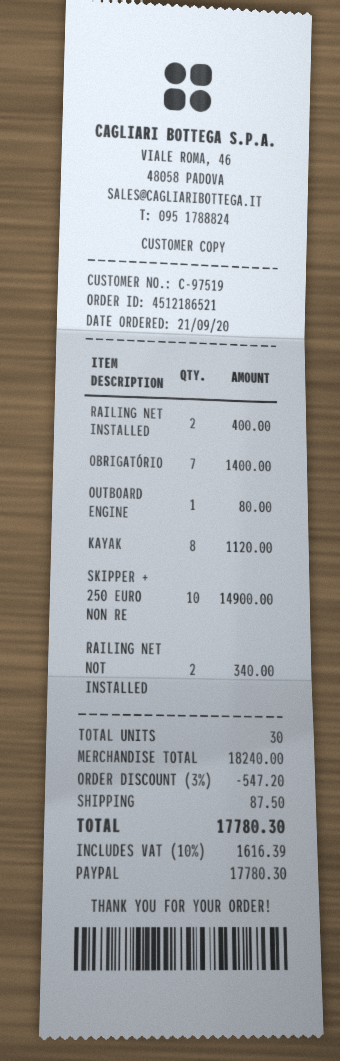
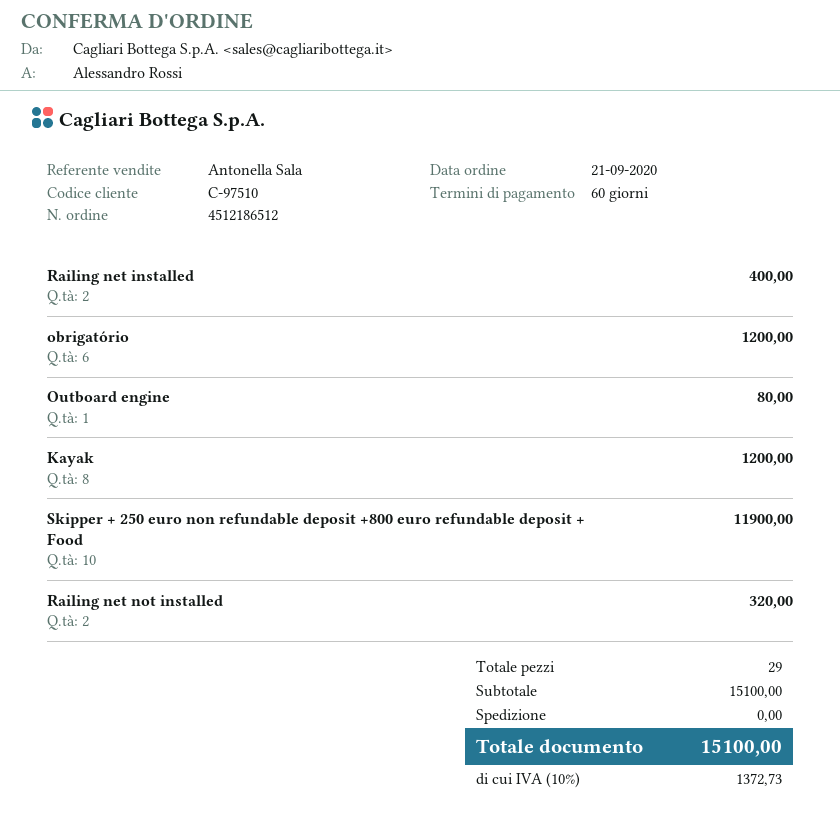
order number: 4512186521 -> 4512186512
customer number: C-97519 -> C-97510
OBRIGATÓRIO: 7 for 1400.00 -> 6 for 1200.00
KAYAK: 8 for 1120.00 -> 8 for 1200.00
SKIPPER + 250 EURO NON RE: 10 for 14900.00 -> 10 for 11900.00
RAILING NET NOT INSTALLED: 2 for 340.00 -> 2 for 320.00
total quantity: 30 -> 29
subtotal: 18240.00 -> 15100.00
discount: 3% = 547.20 -> none
shipping: 87.50 -> 0.00
tax: 10% = 1616.39 -> 10% = 1372.73
total: 17780.30 -> 15100.00

